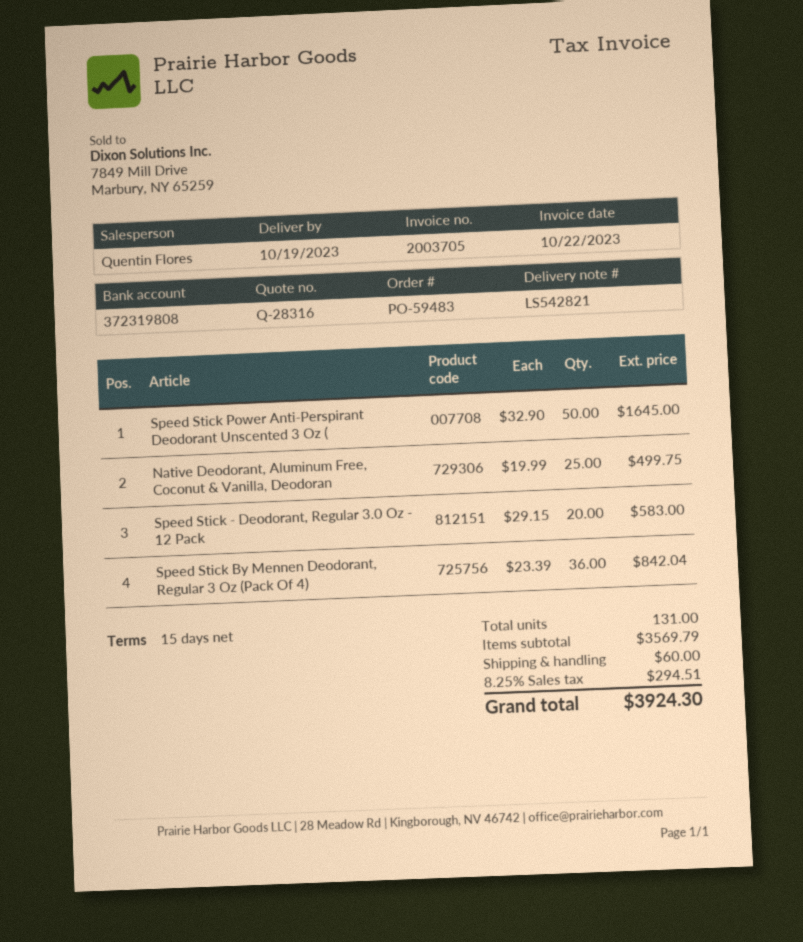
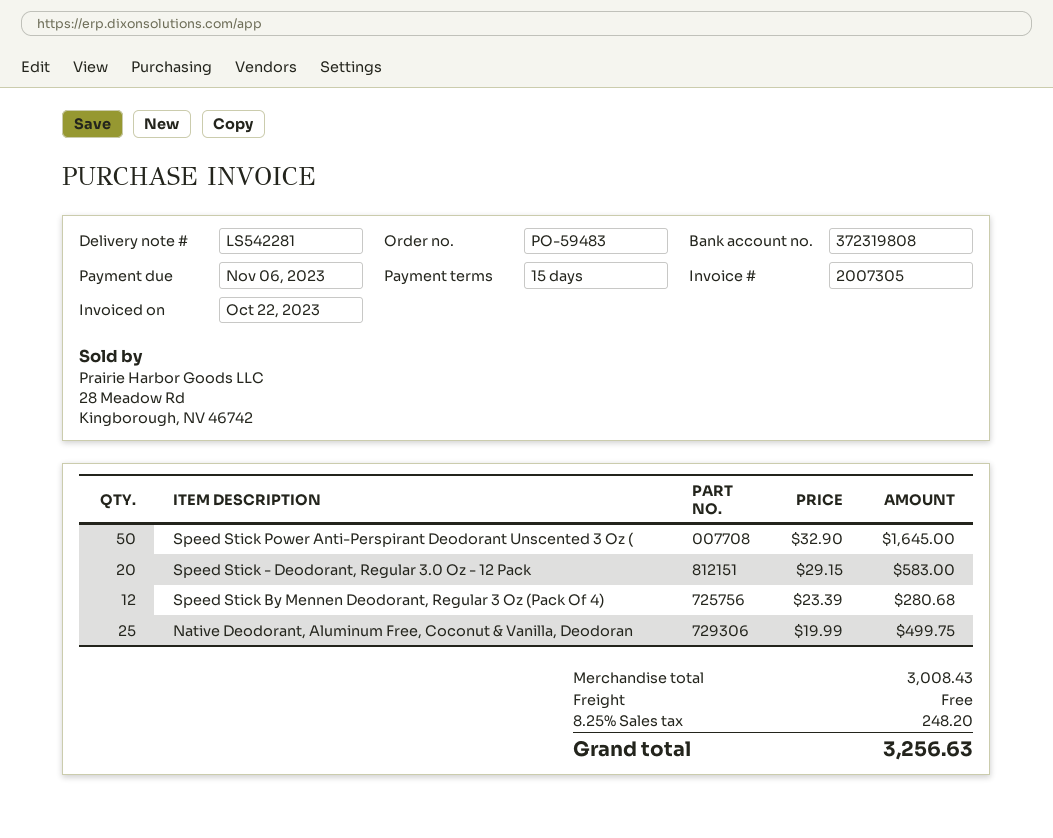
delivery note number: LS542821 -> LS542281
invoice number: 2003705 -> 2007305
Speed Stick By Mennen Deodorant, Regular 3 Oz (Pack Of 4): 36 x 23.39 = 842.04 -> 12 x 23.39 = 280.68
subtotal: 3569.79 -> 3008.43
shipping: 60.00 -> 0.00
tax: 8.25% = 294.51 -> 8.25% = 248.20
total: 3924.30 -> 3256.63

